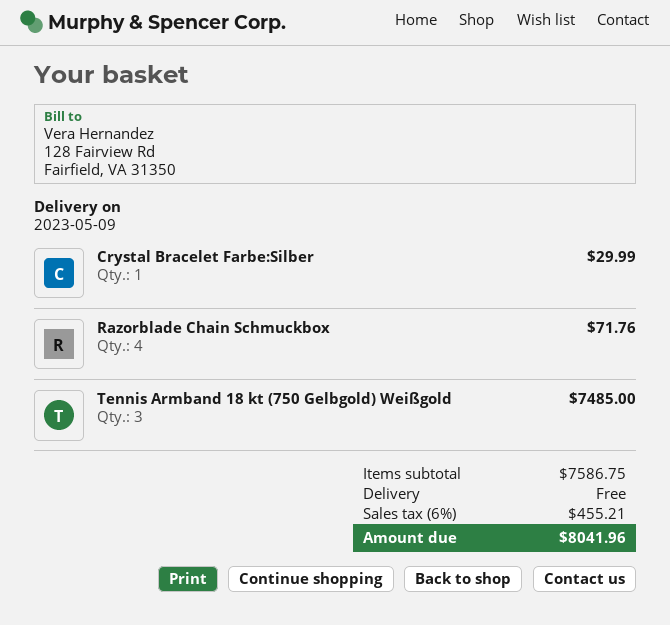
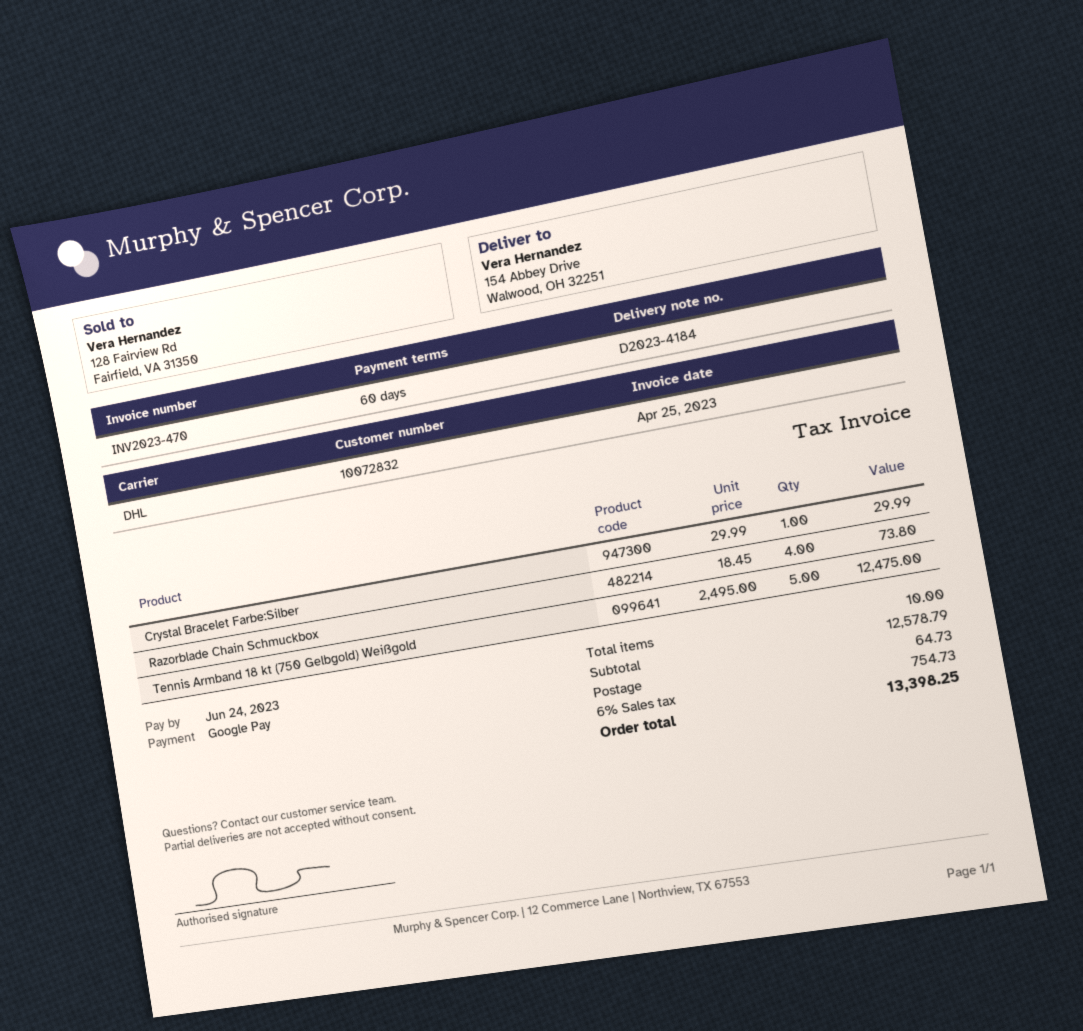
Razorblade Chain Schmuckbox: 4 for 71.76 -> 4 for 73.80
Tennis Armband 18 kt (750 Gelbgold) Weißgold: 3 for 7485.00 -> 5 for 12475.00
subtotal: 7586.75 -> 12578.79
shipping: 0.00 -> 64.73
tax: 6% = 455.21 -> 6% = 754.73
total: 8041.96 -> 13398.25

